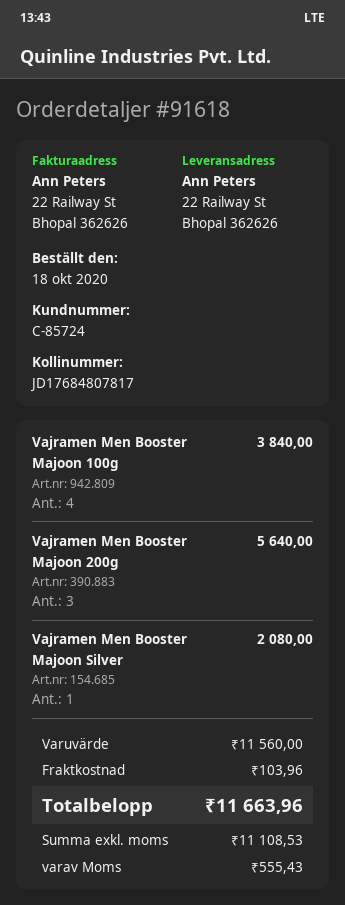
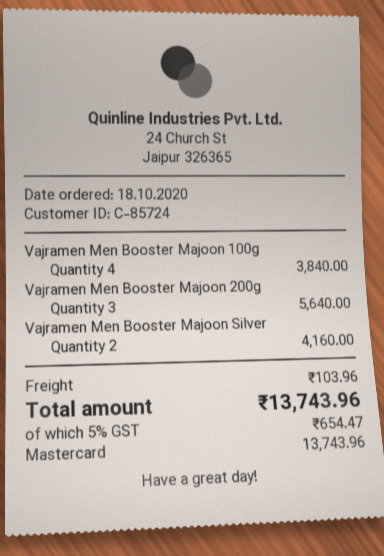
Vajramen Men Booster Majoon Silver: 1 for 2080.00 -> 2 for 4160.00
tax: 555.43 -> 654.47
total: 11663.96 -> 13743.96

